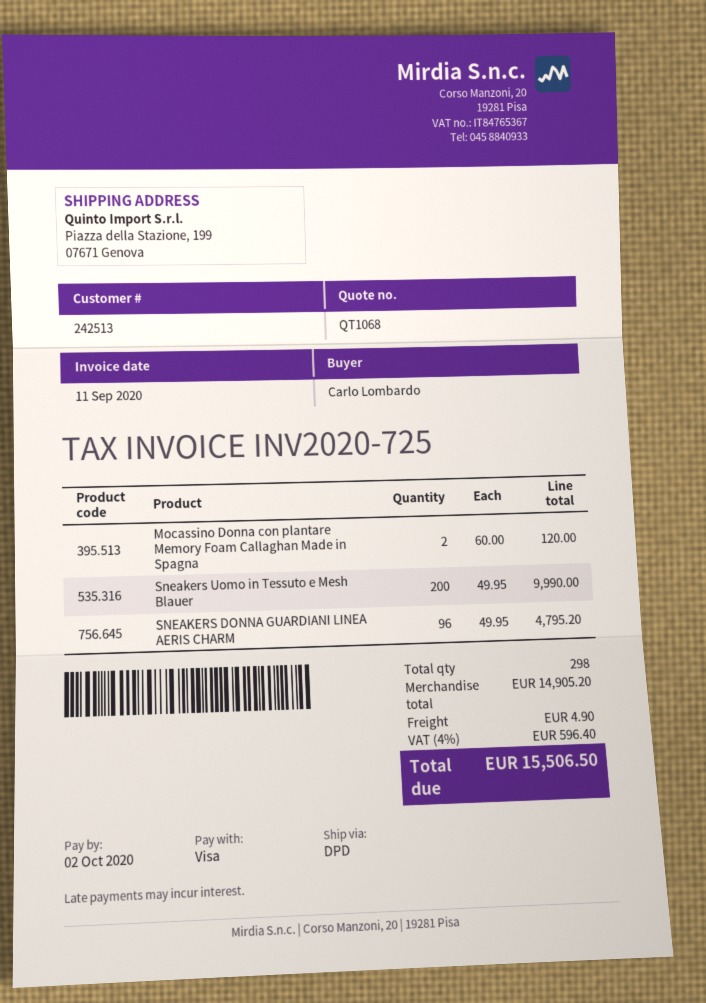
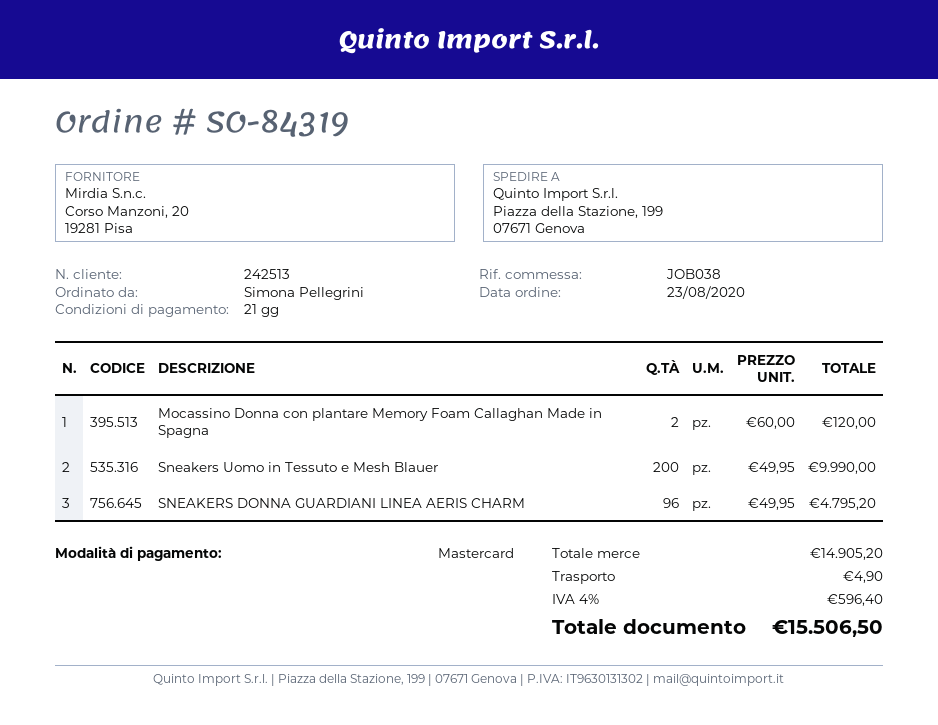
ordered by: Carlo Lombardo -> Simona Pellegrini
payment method: Visa -> Mastercard

